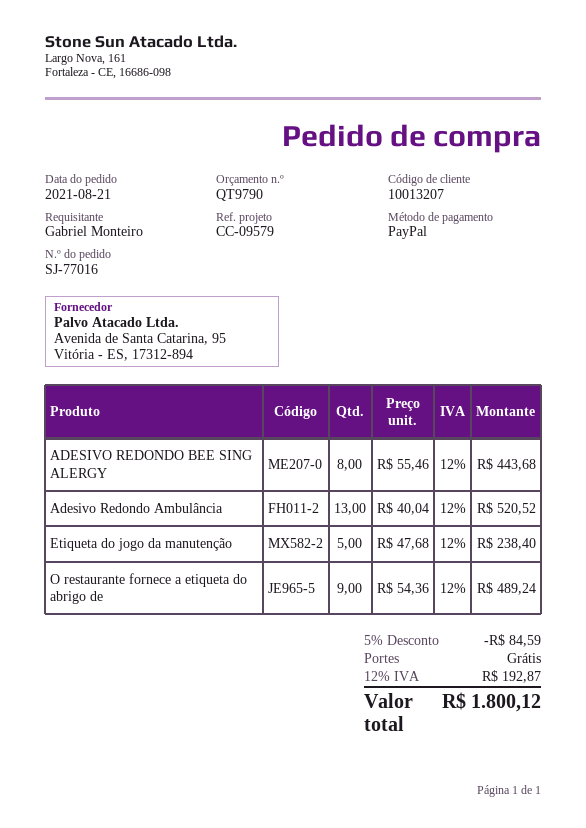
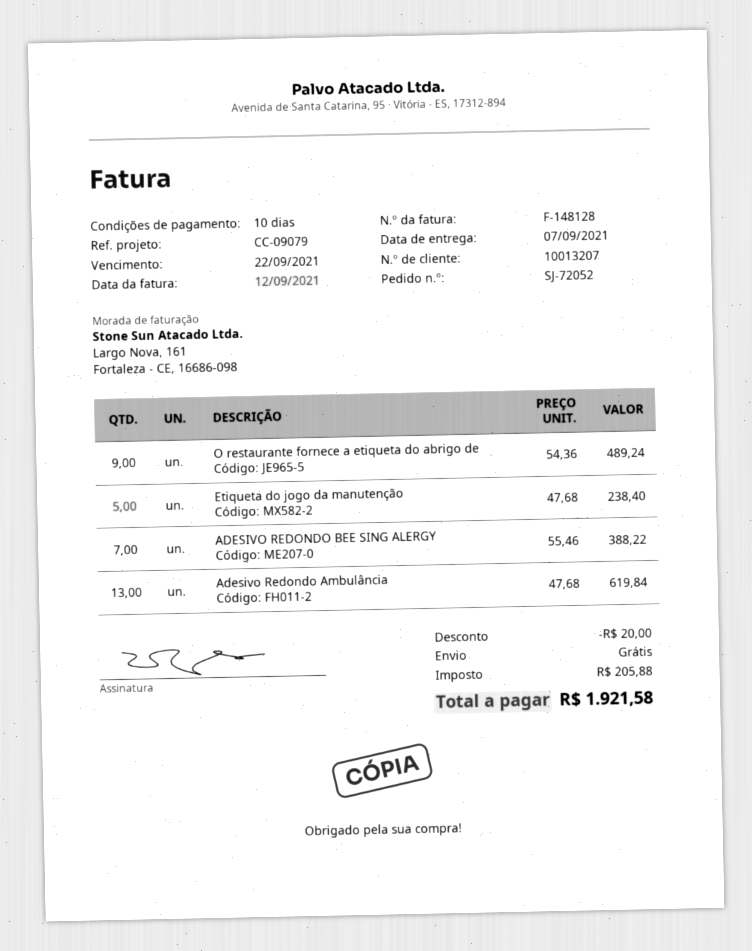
order number: SJ-77016 -> SJ-72052
reference: CC-09579 -> CC-09079
ADESIVO REDONDO BEE SING ALERGY: 8 x 55.46 = 443.68 -> 7 x 55.46 = 388.22
Adesivo Redondo Ambulância: 13 x 40.04 = 520.52 -> 13 x 47.68 = 619.84
discount: 84.59 -> 20.00
tax: 192.87 -> 205.88
total: 1800.12 -> 1921.58

